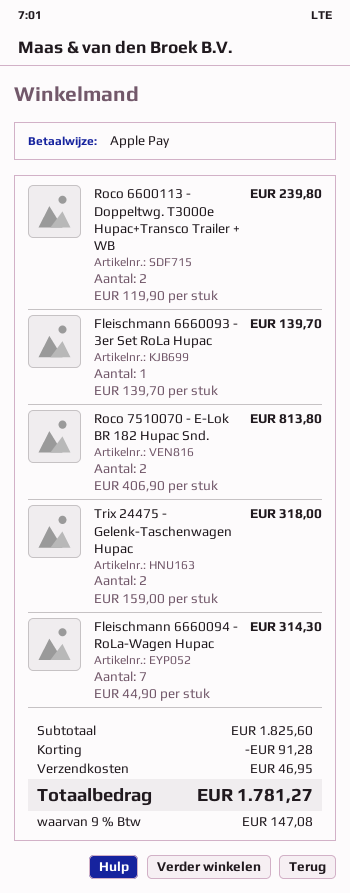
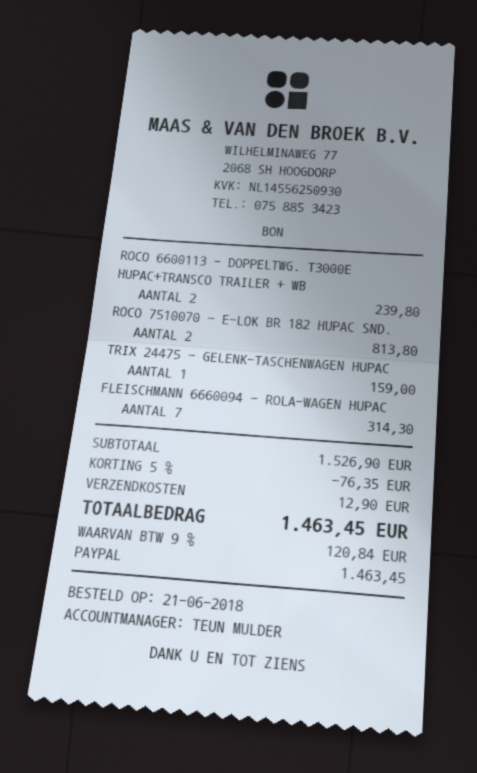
payment method: Apple Pay -> PayPal
Fleischmann 6660093 - 3er Set RoLa Hupac: 1 for 139.70 -> none
Trix 24475 - Gelenk-Taschenwagen Hupac: 2 for 318.00 -> 1 for 159.00
subtotal: 1825.60 -> 1526.90
discount: 91.28 -> 76.35
shipping: 46.95 -> 12.90
tax: 9% = 147.08 -> 9% = 120.84
total: 1781.27 -> 1463.45

